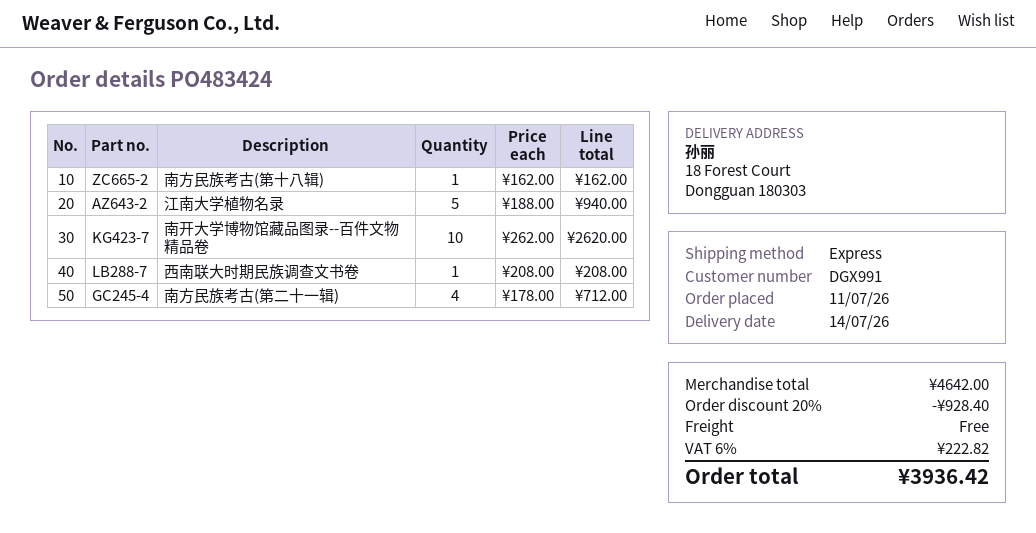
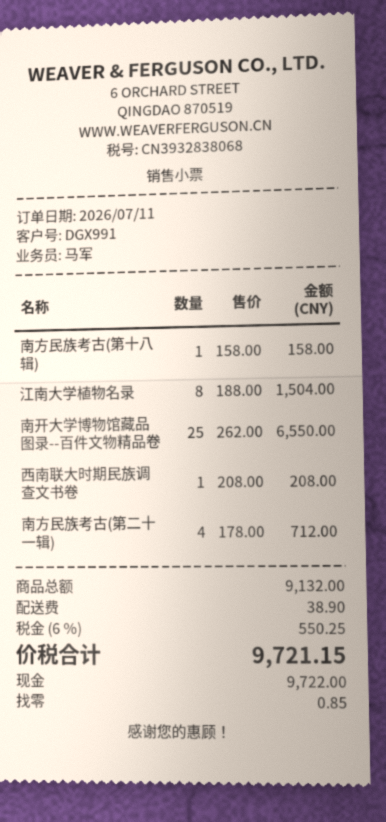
南方民族考古(第十八辑): 1 x 162.00 = 162.00 -> 1 x 158.00 = 158.00
江南大学植物名录: 5 x 188.00 = 940.00 -> 8 x 188.00 = 1504.00
南开大学博物馆藏品图录--百件文物精品卷: 10 x 262.00 = 2620.00 -> 25 x 262.00 = 6550.00
subtotal: 4642.00 -> 9132.00
discount: 20% = 928.40 -> none
shipping: 0.00 -> 38.90
tax: 6% = 222.82 -> 6% = 550.25
total: 3936.42 -> 9721.15

